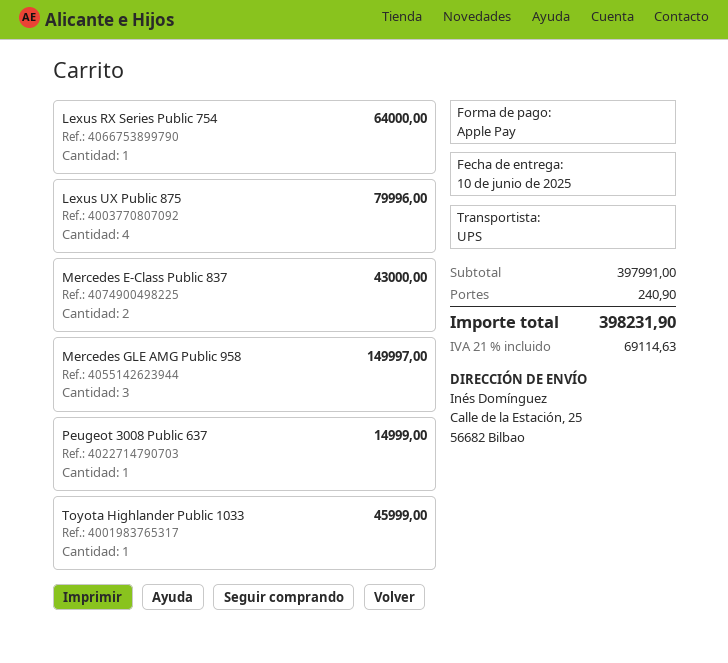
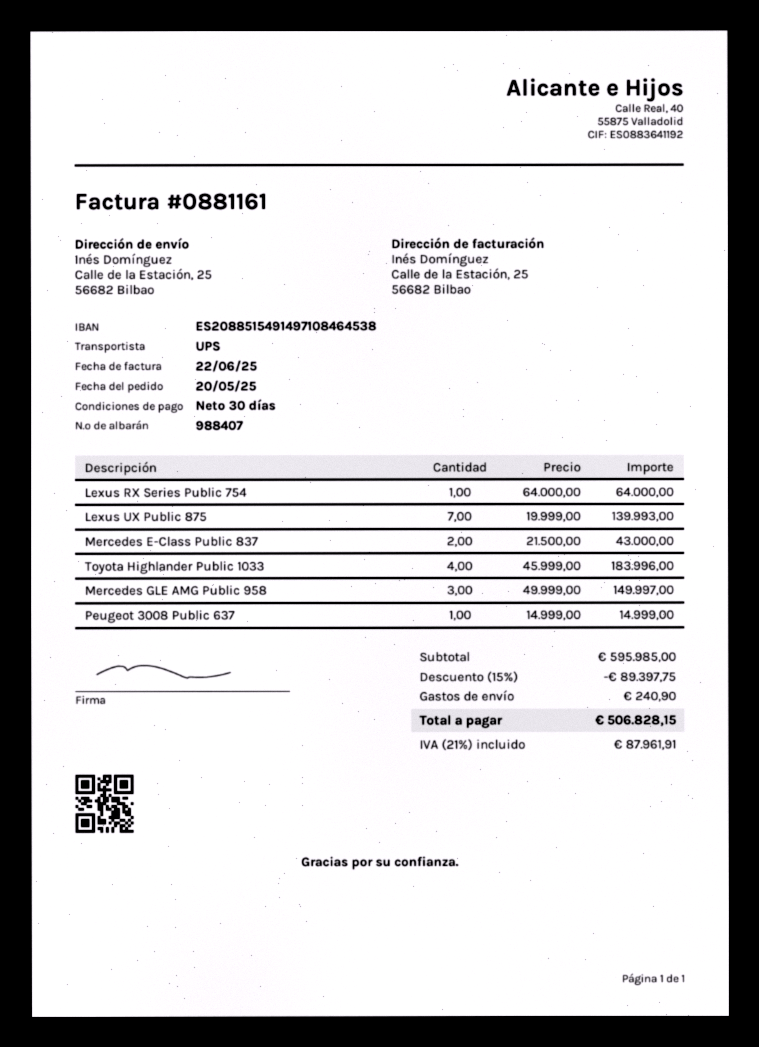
Lexus UX Public 875: 4 for 79996.00 -> 7 for 139993.00
Toyota Highlander Public 1033: 1 for 45999.00 -> 4 for 183996.00
subtotal: 397991.00 -> 595985.00
discount: none -> 15% = 89397.75
tax: 21% = 69114.63 -> 21% = 87961.91
total: 398231.90 -> 506828.15

